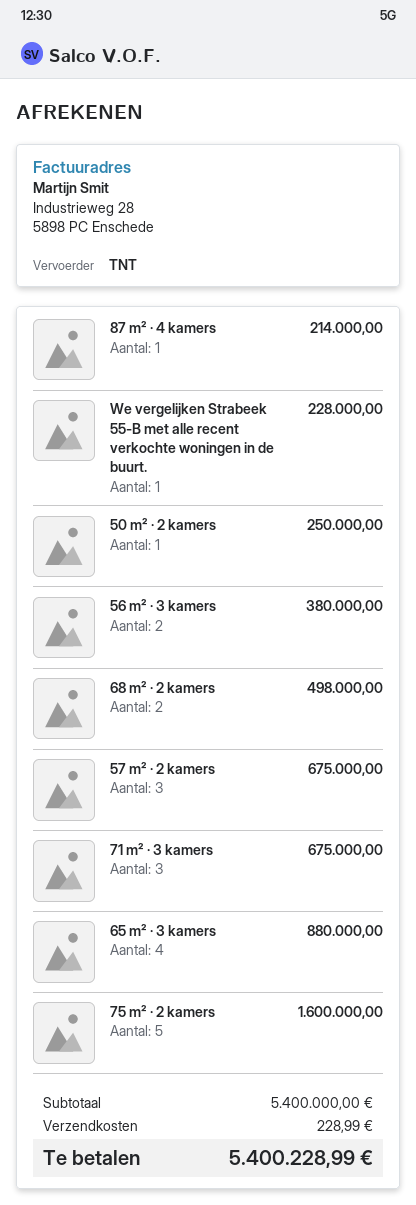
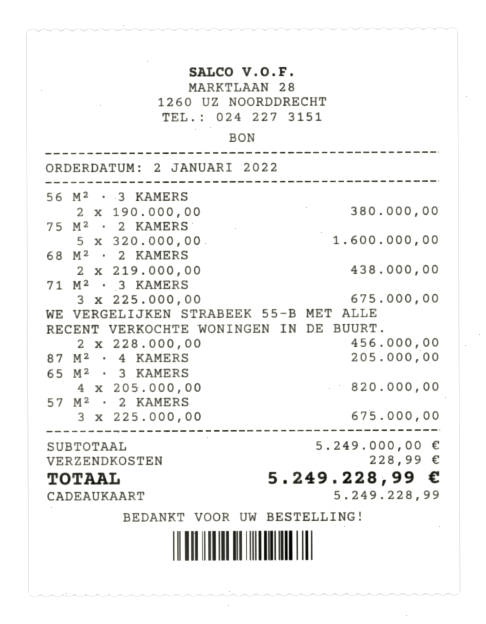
87 m² · 4 kamers: 1 for 214000.00 -> 1 for 205000.00
We vergelijken Strabeek 55-B met alle recent verkochte woningen in de buurt.: 1 for 228000.00 -> 2 for 456000.00
50 m² · 2 kamers: 1 for 250000.00 -> none
68 m² · 2 kamers: 2 for 498000.00 -> 2 for 438000.00
65 m² · 3 kamers: 4 for 880000.00 -> 4 for 820000.00
subtotal: 5400000.00 -> 5249000.00
total: 5400228.99 -> 5249228.99

